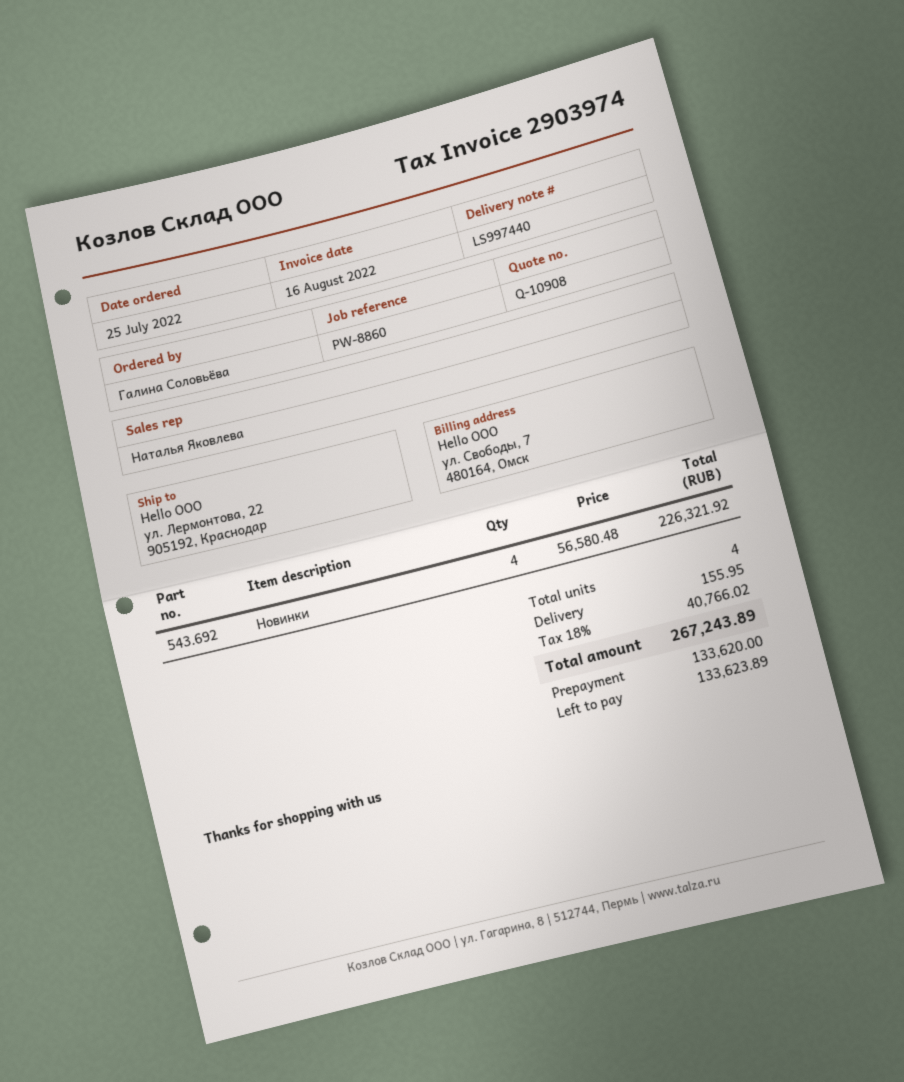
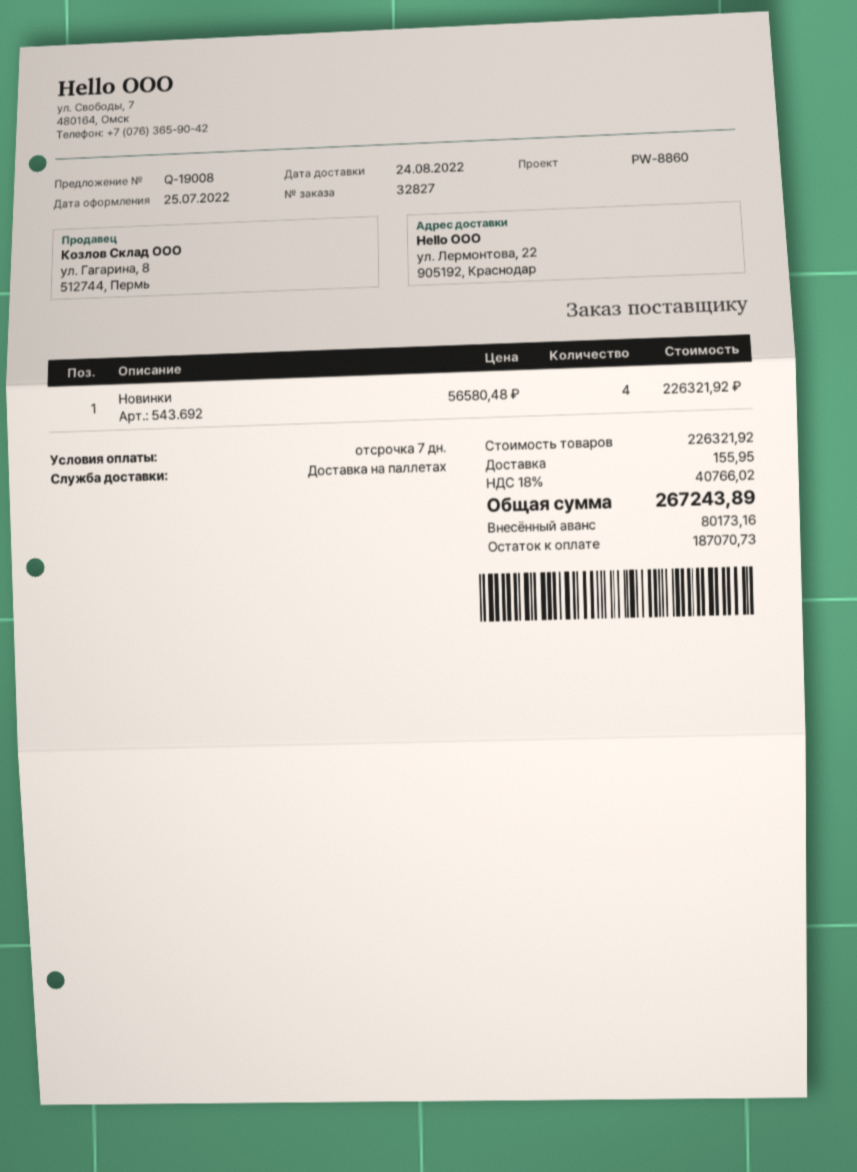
quote number: Q-10908 -> Q-19008
deposit: 133620.00 -> 80173.16
balance: 133623.89 -> 187070.73

